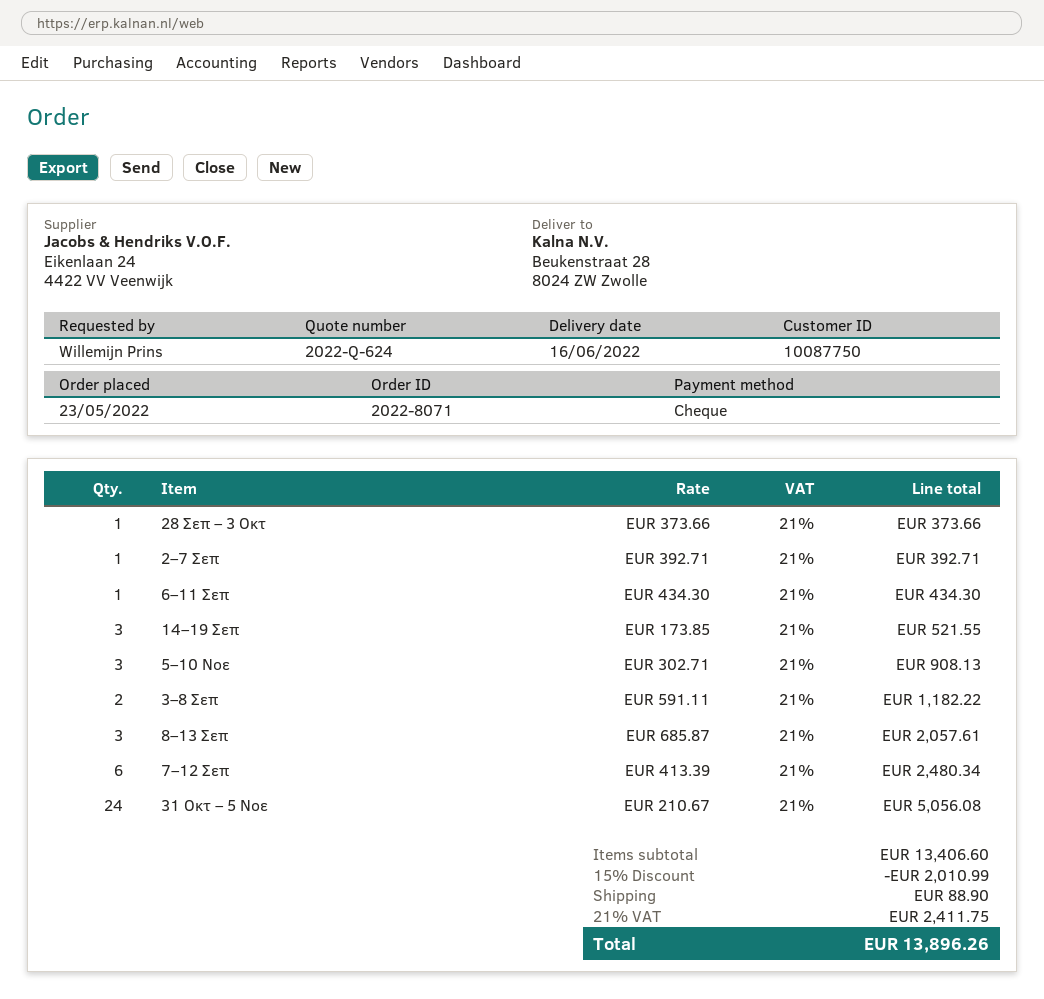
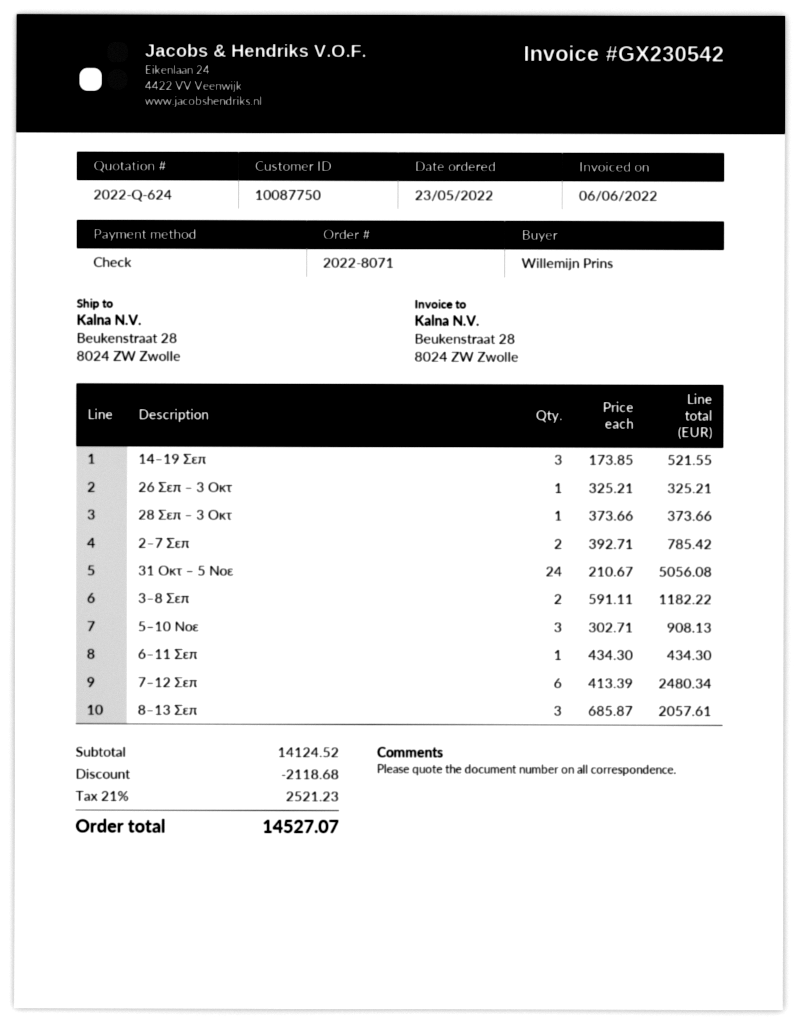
2–7 Σεπ: 1 x 392.71 = 392.71 -> 2 x 392.71 = 785.42
26 Σεπ – 3 Οκτ: none -> 1 x 325.21 = 325.21
subtotal: 13406.60 -> 14124.52
discount: 2010.99 -> 2118.68
shipping: 88.90 -> none
tax: 21% = 2411.75 -> 21% = 2521.23
total: 13896.26 -> 14527.07

